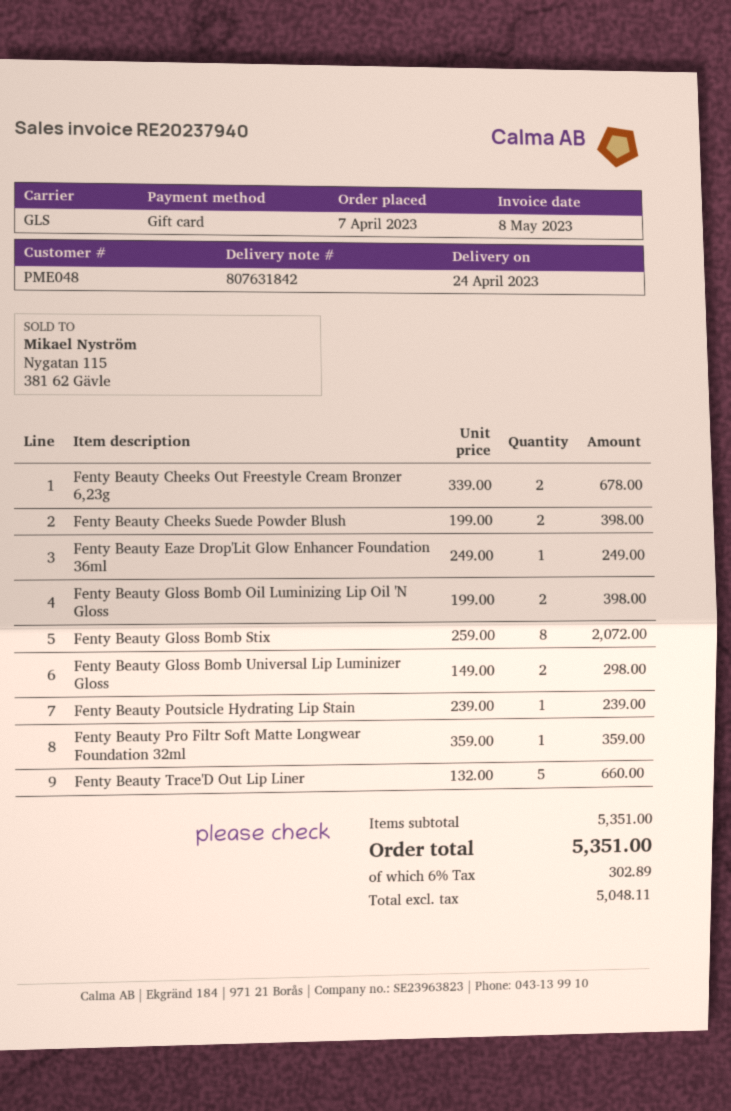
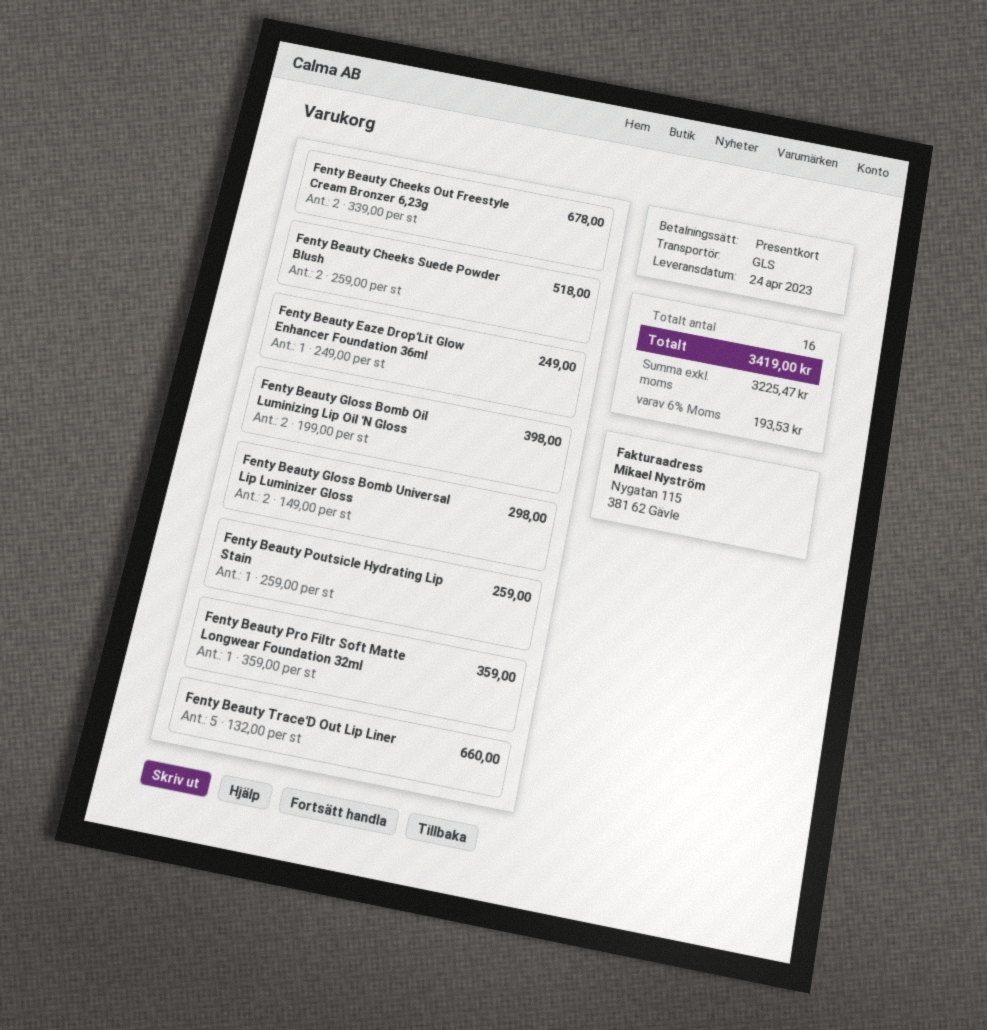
Fenty Beauty Cheeks Suede Powder Blush: 2 x 199.00 = 398.00 -> 2 x 259.00 = 518.00
Fenty Beauty Gloss Bomb Stix: 8 x 259.00 = 2072.00 -> none
Fenty Beauty Poutsicle Hydrating Lip Stain: 1 x 239.00 = 239.00 -> 1 x 259.00 = 259.00
net: 5048.11 -> 3225.47
tax: 6% = 302.89 -> 6% = 193.53
total: 5351.00 -> 3419.00

